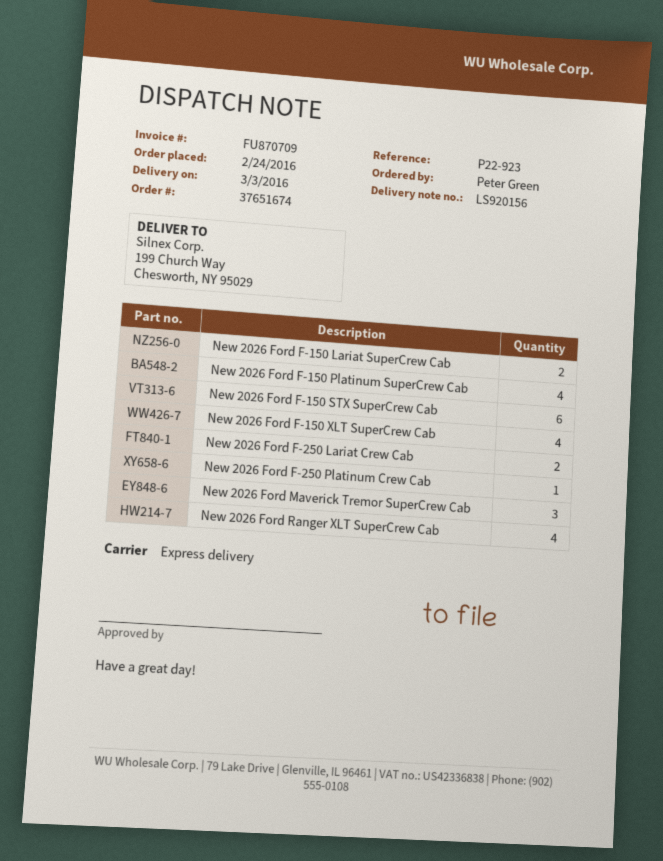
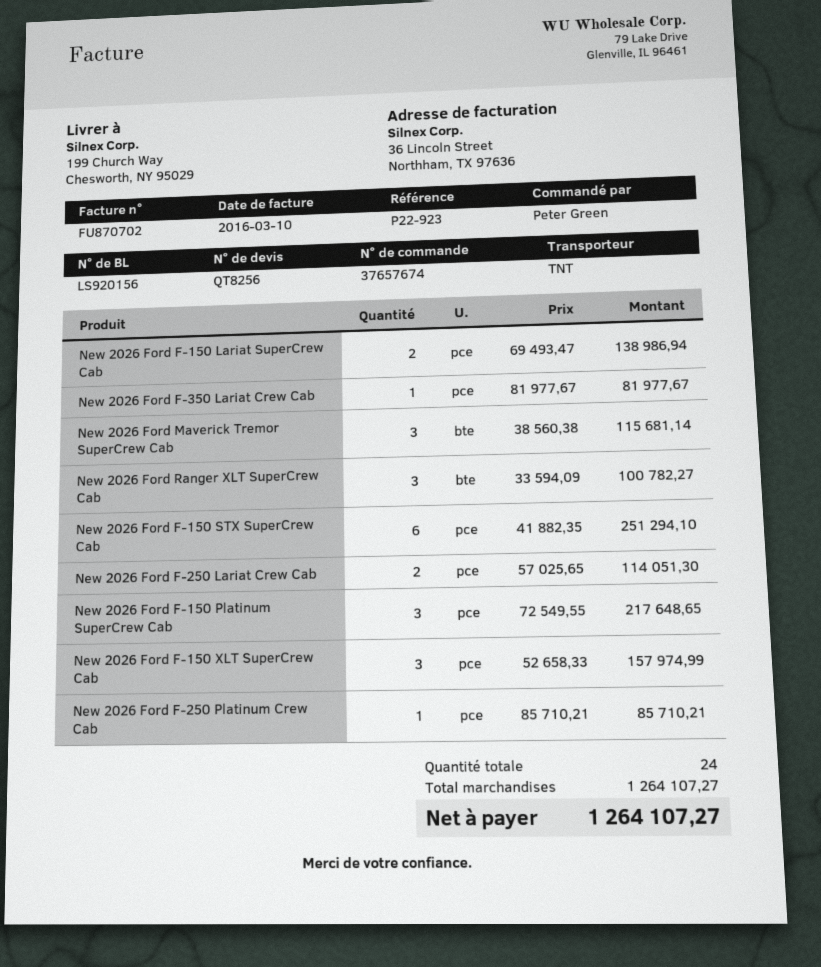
order number: 37651674 -> 37657674
invoice number: FU870709 -> FU870702
shipping method: express -> TNT
New 2026 Ford F-150 Platinum SuperCrew Cab: 4 -> 3
New 2026 Ford F-150 XLT SuperCrew Cab: 4 -> 3
New 2026 Ford Ranger XLT SuperCrew Cab: 4 -> 3
New 2026 Ford F-350 Lariat Crew Cab: none -> 1

